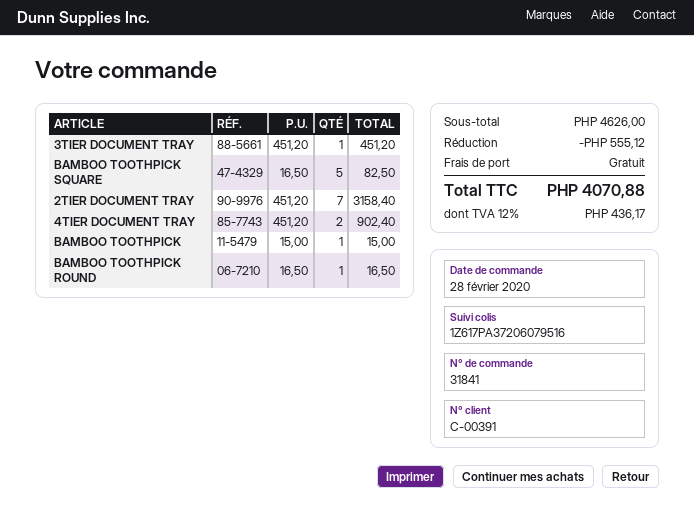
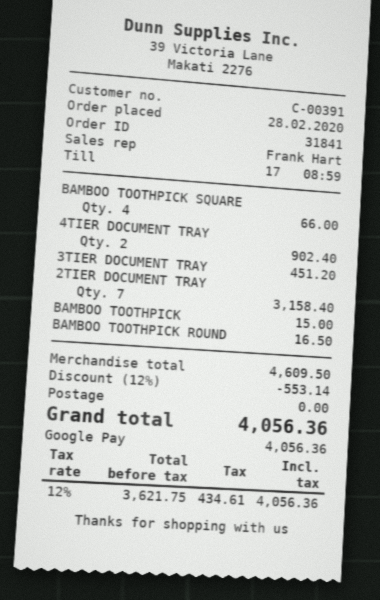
BAMBOO TOOTHPICK SQUARE: 5 for 82.50 -> 4 for 66.00
subtotal: 4626.00 -> 4609.50
discount: 555.12 -> 553.14
tax: 12% = 436.17 -> 12% = 434.61
total: 4070.88 -> 4056.36

